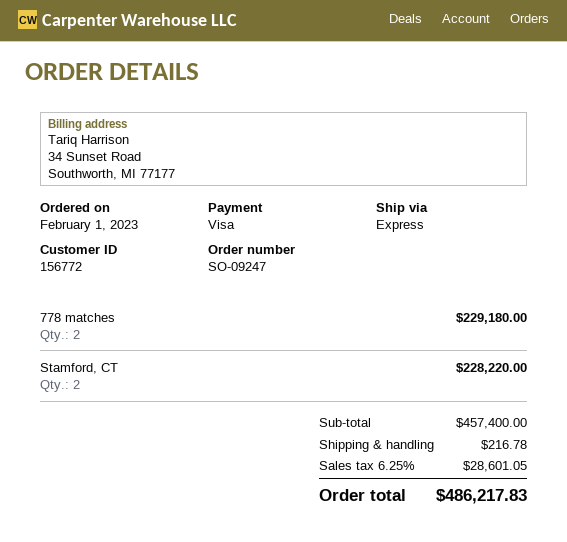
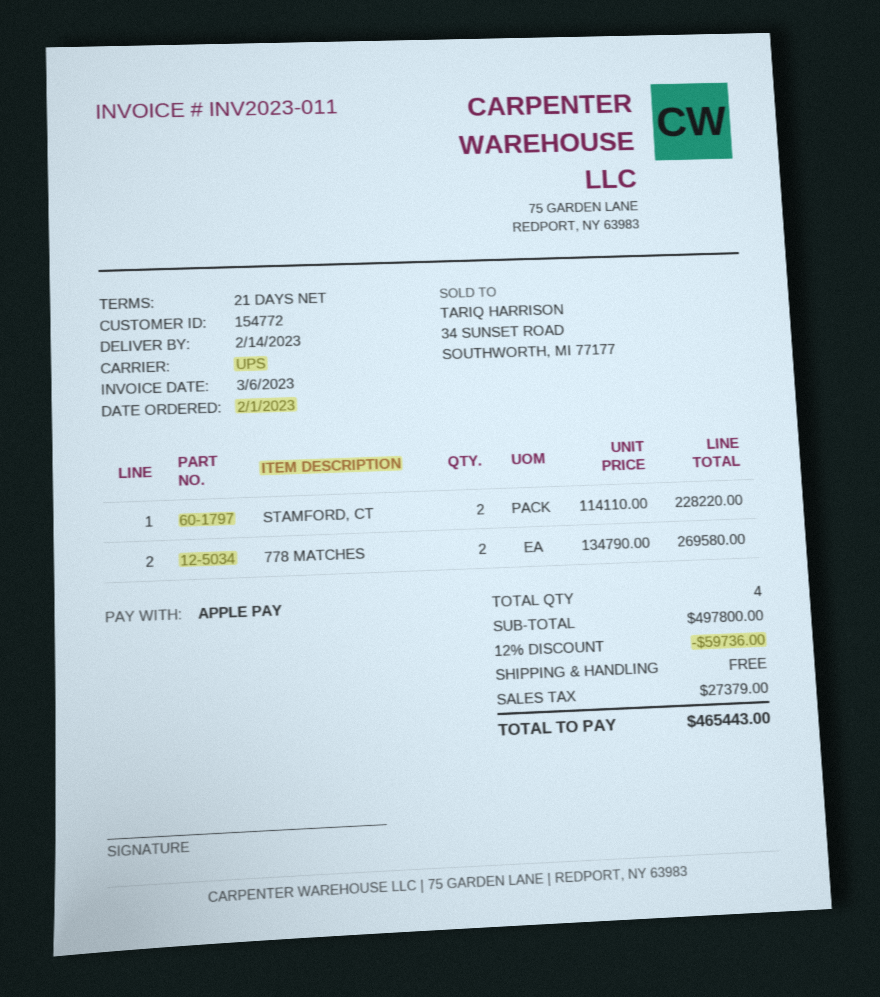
customer number: 156772 -> 154772
payment method: Visa -> Apple Pay
shipping method: express -> UPS
778 matches: 2 for 229180.00 -> 2 for 269580.00
subtotal: 457400.00 -> 497800.00
discount: none -> 12% = 59736.00
shipping: 216.78 -> 0.00
tax: 28601.05 -> 27379.00
total: 486217.83 -> 465443.00

